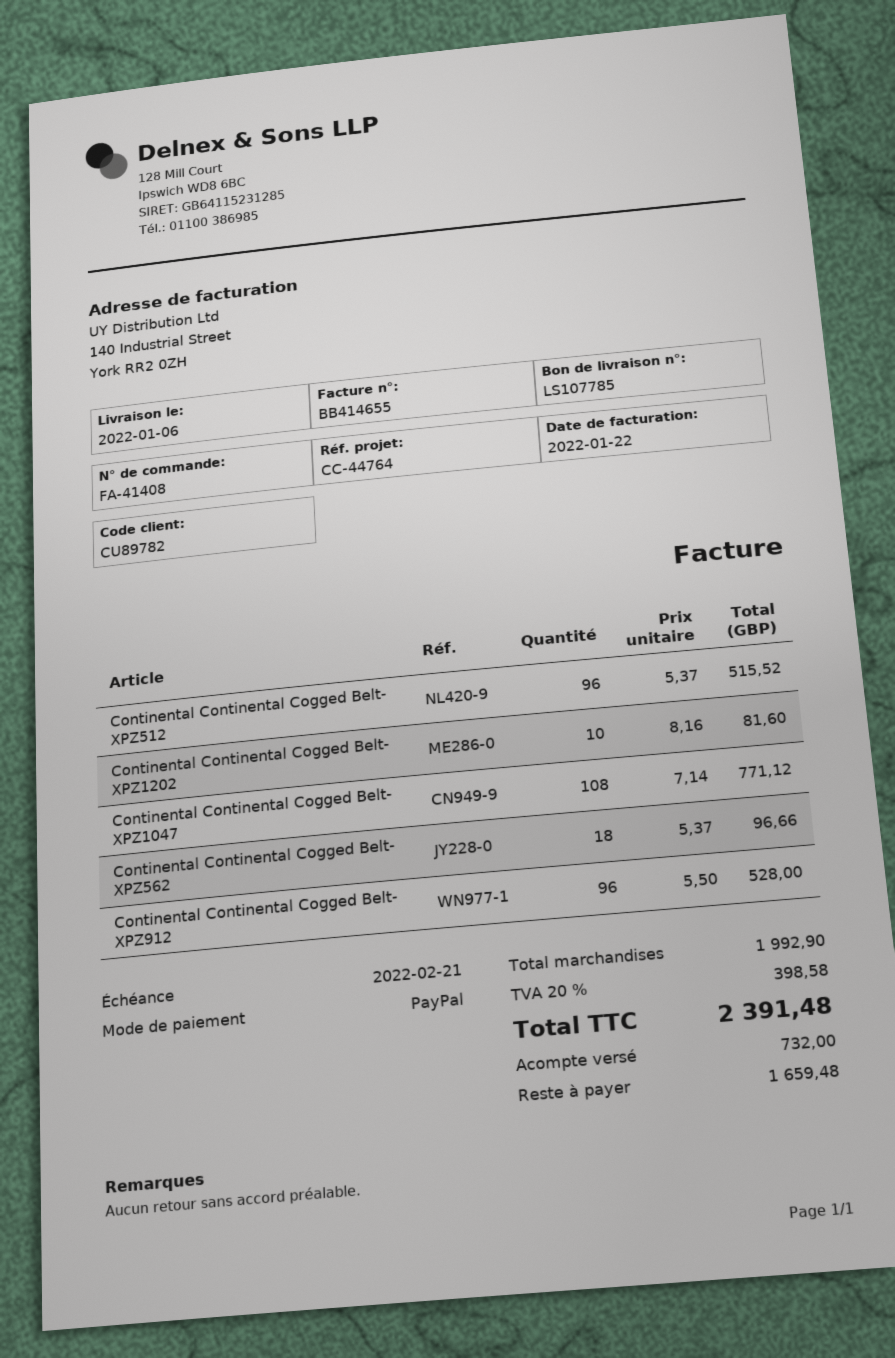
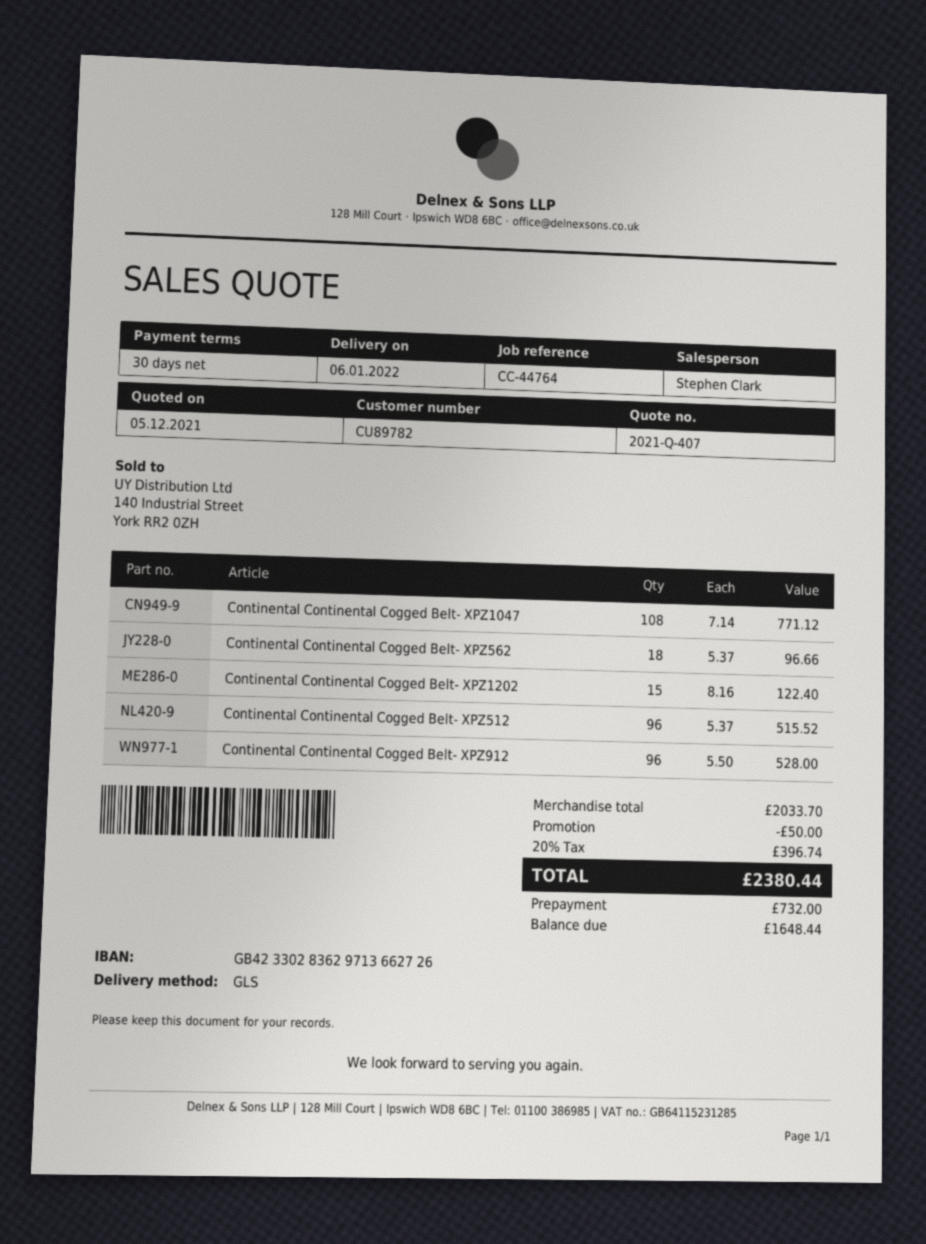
Continental Continental Cogged Belt- XPZ1202: 10 x 8.16 = 81.60 -> 15 x 8.16 = 122.40
subtotal: 1992.90 -> 2033.70
discount: none -> 50.00
tax: 20% = 398.58 -> 20% = 396.74
total: 2391.48 -> 2380.44
balance: 1659.48 -> 1648.44

